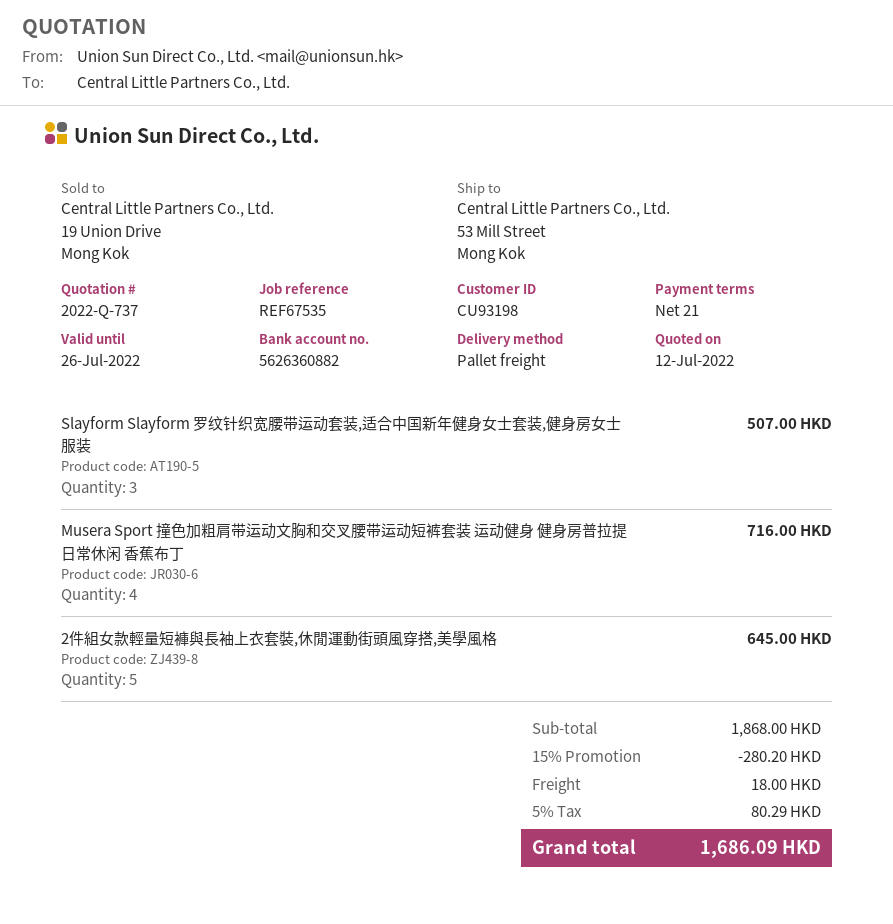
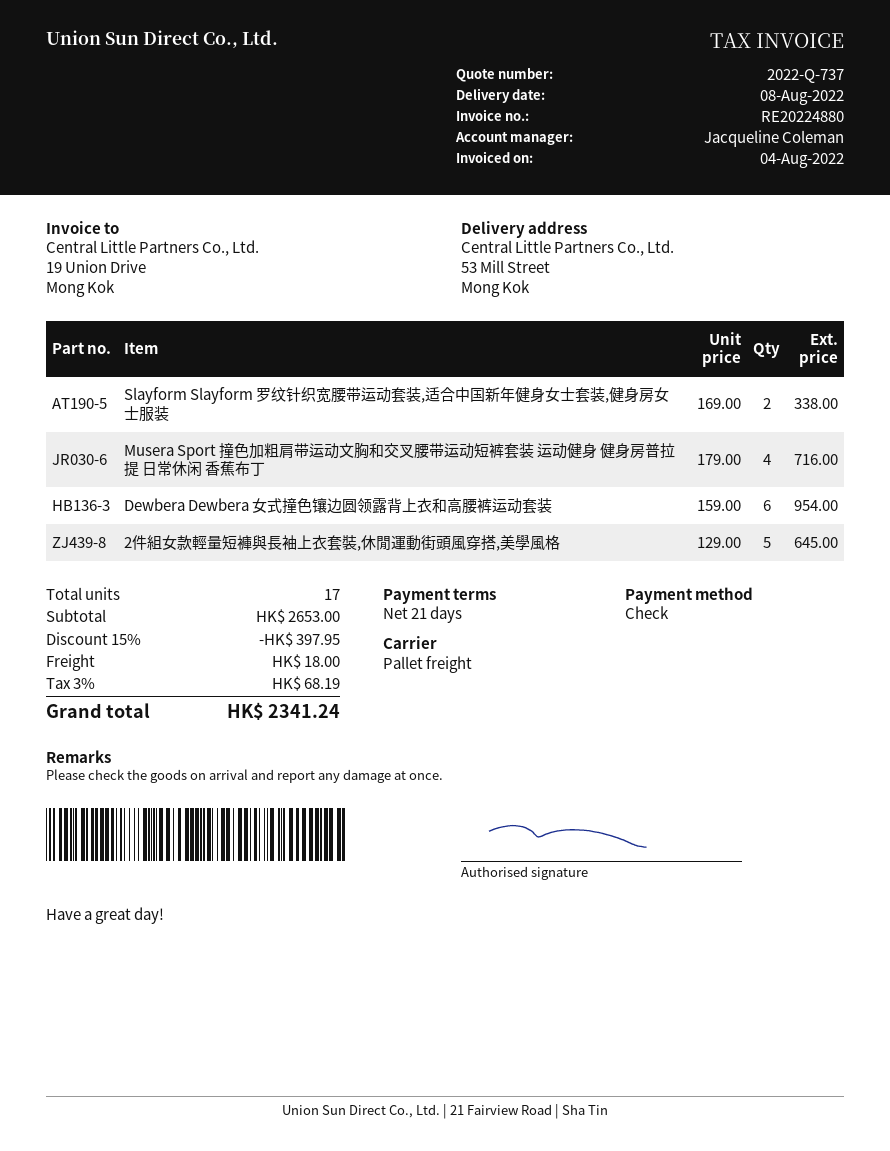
Slayform Slayform 罗纹针织宽腰带运动套装,适合中国新年健身女士套装,健身房女士服装: 3 for 507.00 -> 2 for 338.00
Dewbera Dewbera 女式撞色镶边圆领露背上衣和高腰裤运动套装: none -> 6 for 954.00
subtotal: 1868.00 -> 2653.00
discount: 15% = 280.20 -> 15% = 397.95
tax: 5% = 80.29 -> 3% = 68.19
total: 1686.09 -> 2341.24

